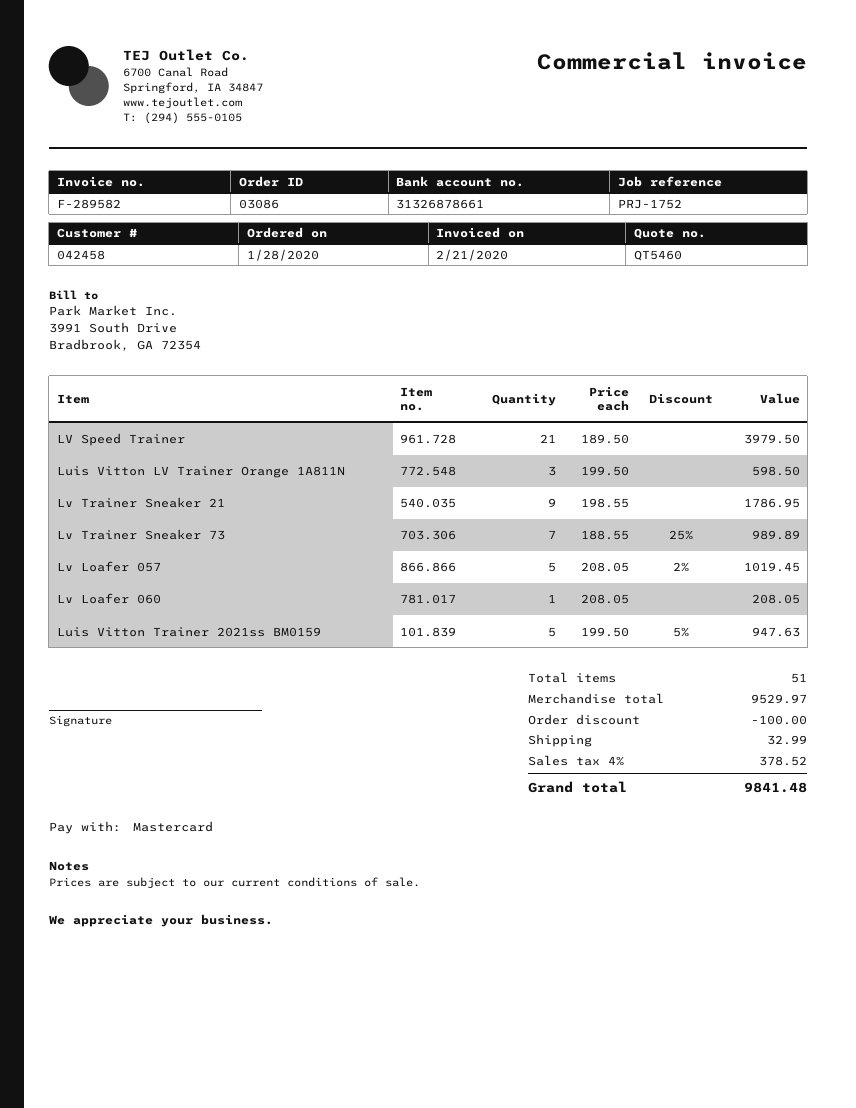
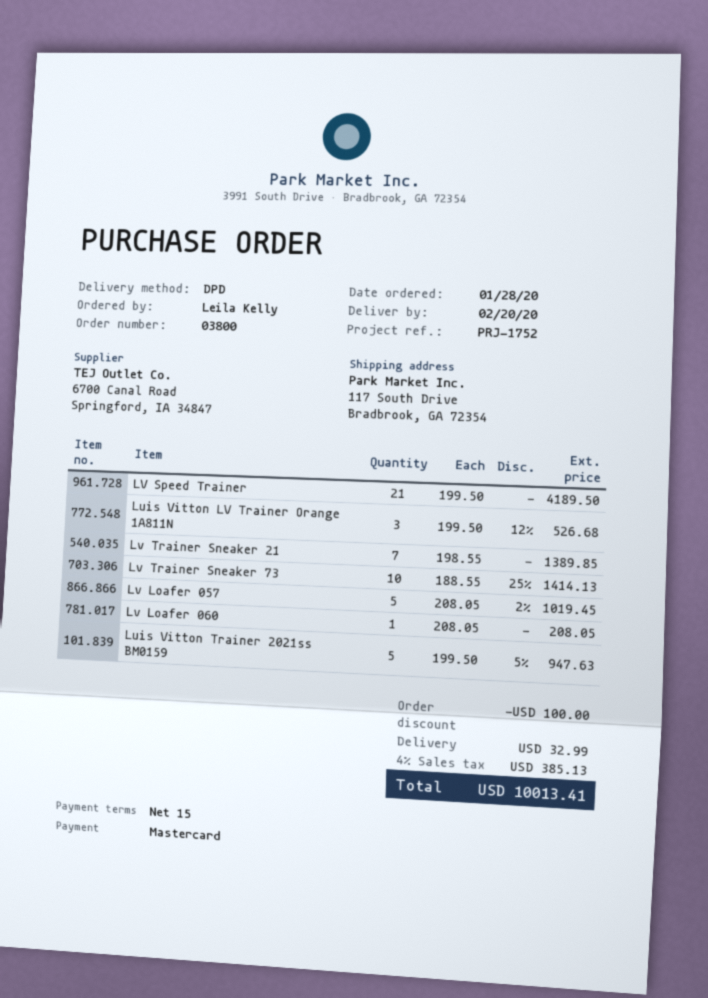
order number: 03086 -> 03800
LV Speed Trainer: 21 x 189.50 = 3979.50 -> 21 x 199.50 = 4189.50
Luis Vitton LV Trainer Orange 1A811N: 3 x 199.50 = 598.50 -> 3 x 199.50 - 12% = 526.68
Lv Trainer Sneaker 21: 9 x 198.55 = 1786.95 -> 7 x 198.55 = 1389.85
Lv Trainer Sneaker 73: 7 x 188.55 - 25% = 989.89 -> 10 x 188.55 - 25% = 1414.13
tax: 4% = 378.52 -> 4% = 385.13
total: 9841.48 -> 10013.41

